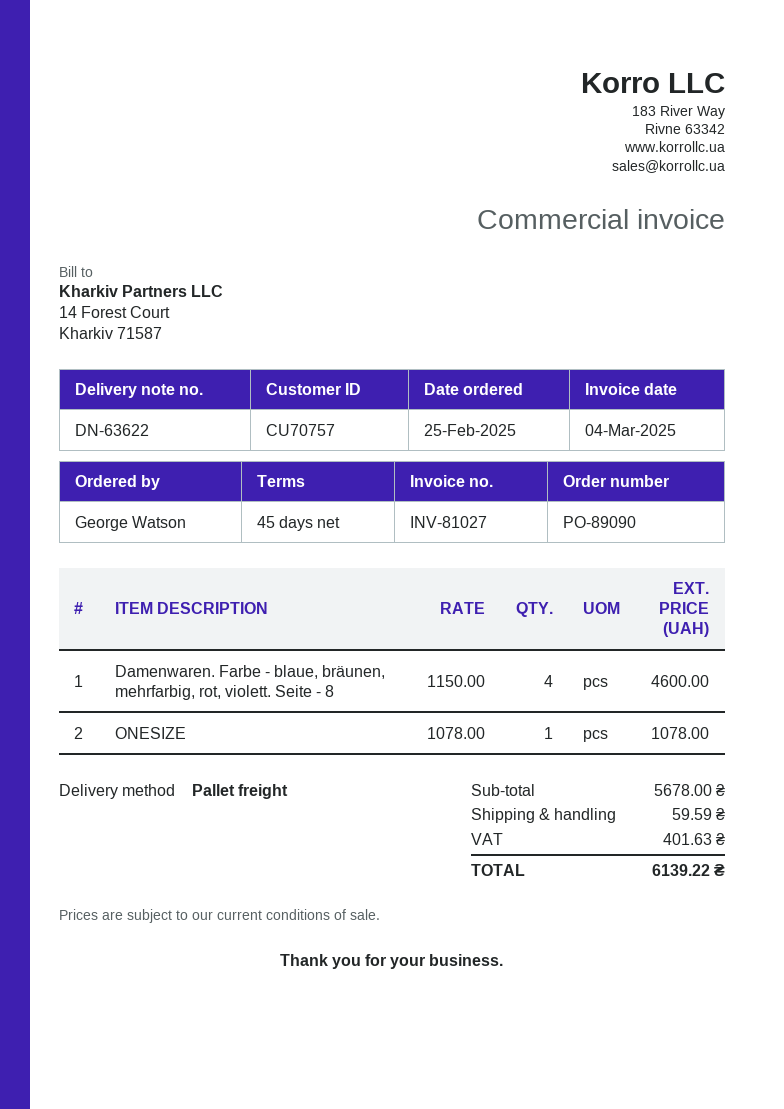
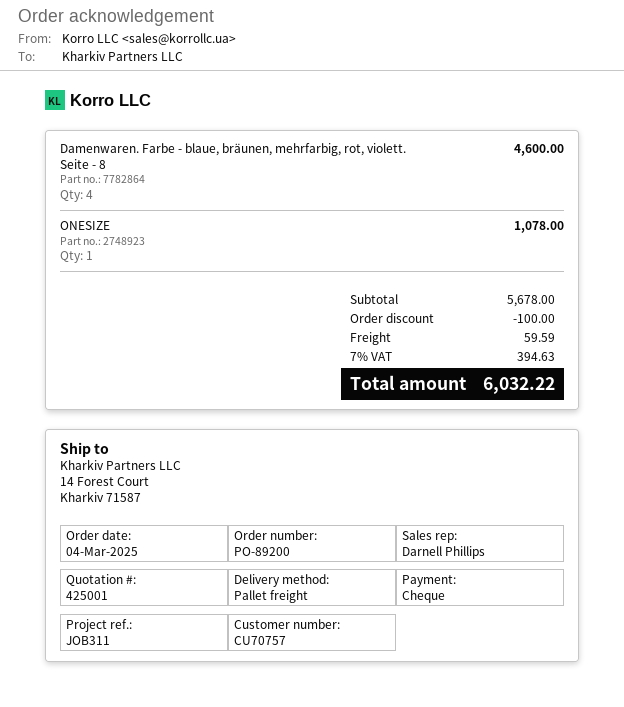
order number: PO-89090 -> PO-89200
order date: 2025-02-25 -> 2025-03-04
discount: none -> 100.00
tax: 401.63 -> 394.63
total: 6139.22 -> 6032.22

